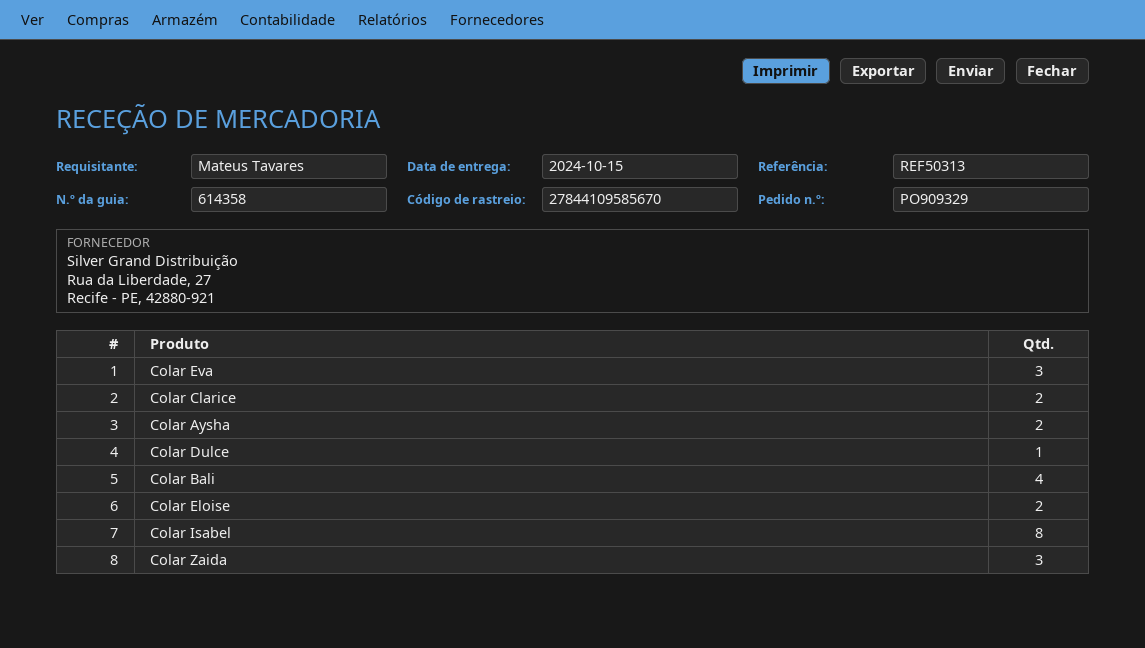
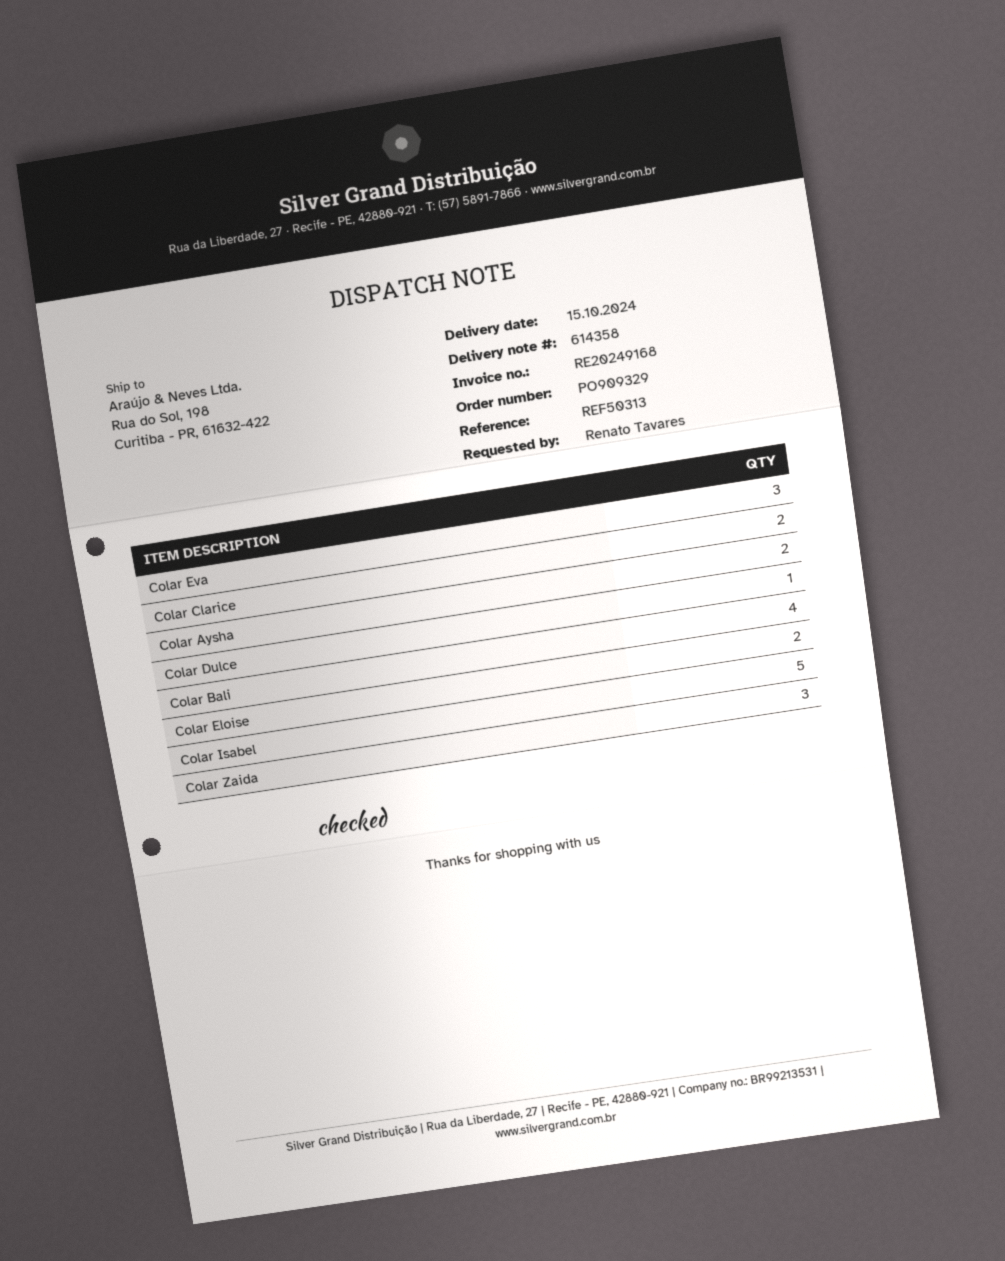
ordered by: Mateus Tavares -> Renato Tavares
Colar Isabel: 8 -> 5

